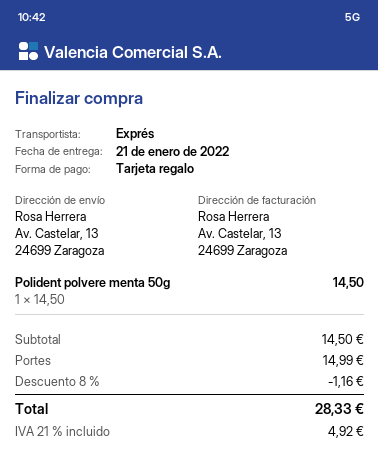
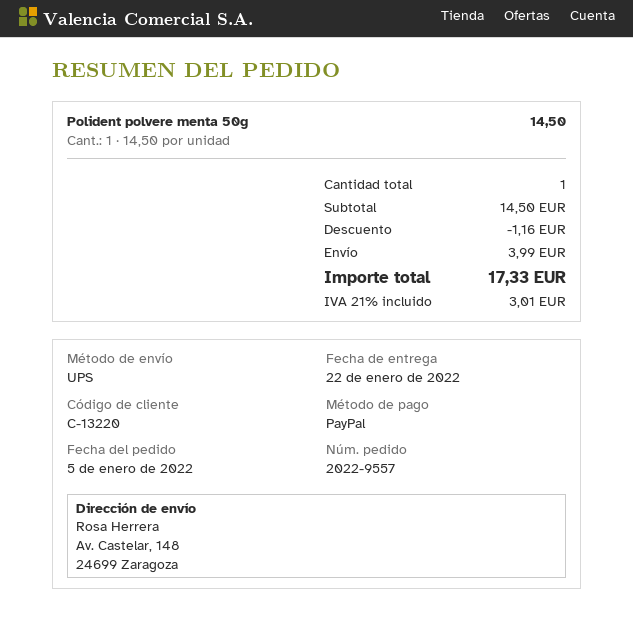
delivery date: 2022-01-21 -> 2022-01-22
payment method: gift card -> PayPal
shipping method: express -> UPS
ship to: Av. Castelar, 13, 24699 Zaragoza -> Av. Castelar, 148, 24699 Zaragoza
shipping: 14.99 -> 3.99
tax: 21% = 4.92 -> 21% = 3.01
total: 28.33 -> 17.33

